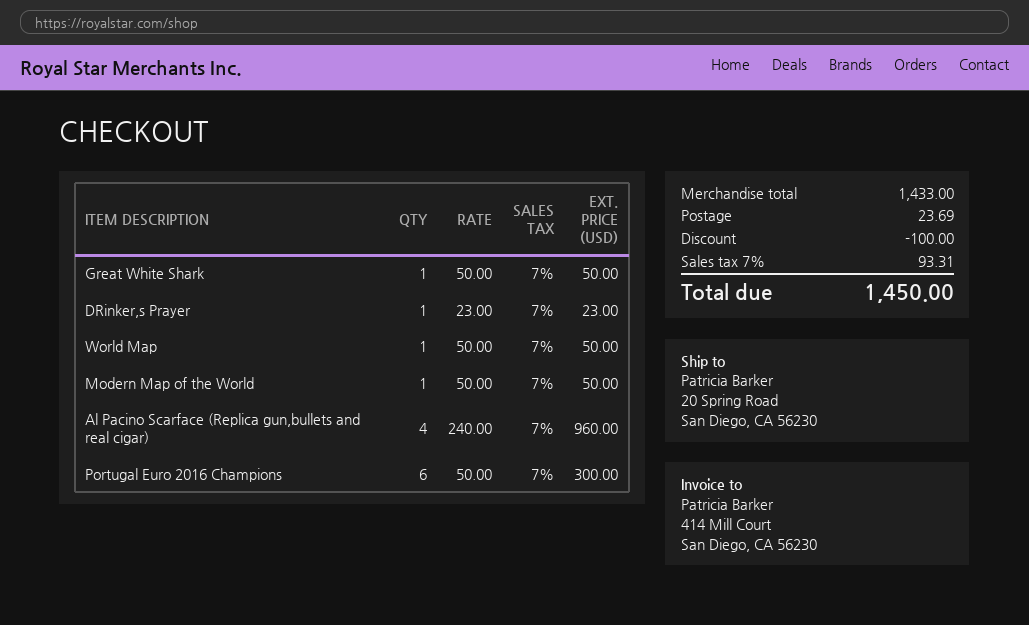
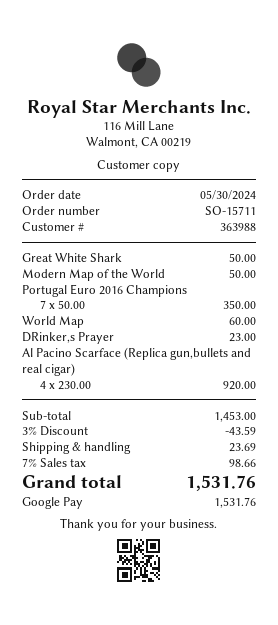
World Map: 1 x 50.00 = 50.00 -> 1 x 60.00 = 60.00
Al Pacino Scarface (Replica gun,bullets and real cigar): 4 x 240.00 = 960.00 -> 4 x 230.00 = 920.00
Portugal Euro 2016 Champions: 6 x 50.00 = 300.00 -> 7 x 50.00 = 350.00
subtotal: 1433.00 -> 1453.00
discount: 100.00 -> 43.59
tax: 7% = 93.31 -> 7% = 98.66
total: 1450.00 -> 1531.76

